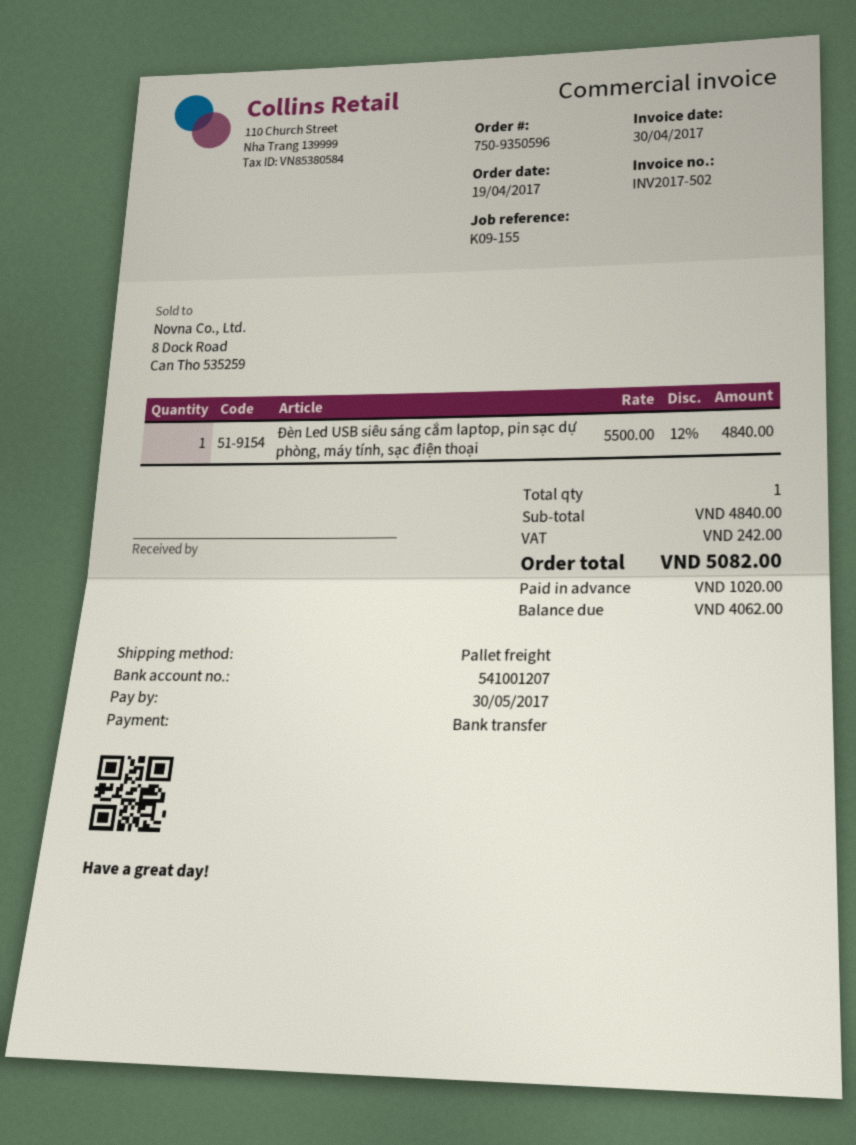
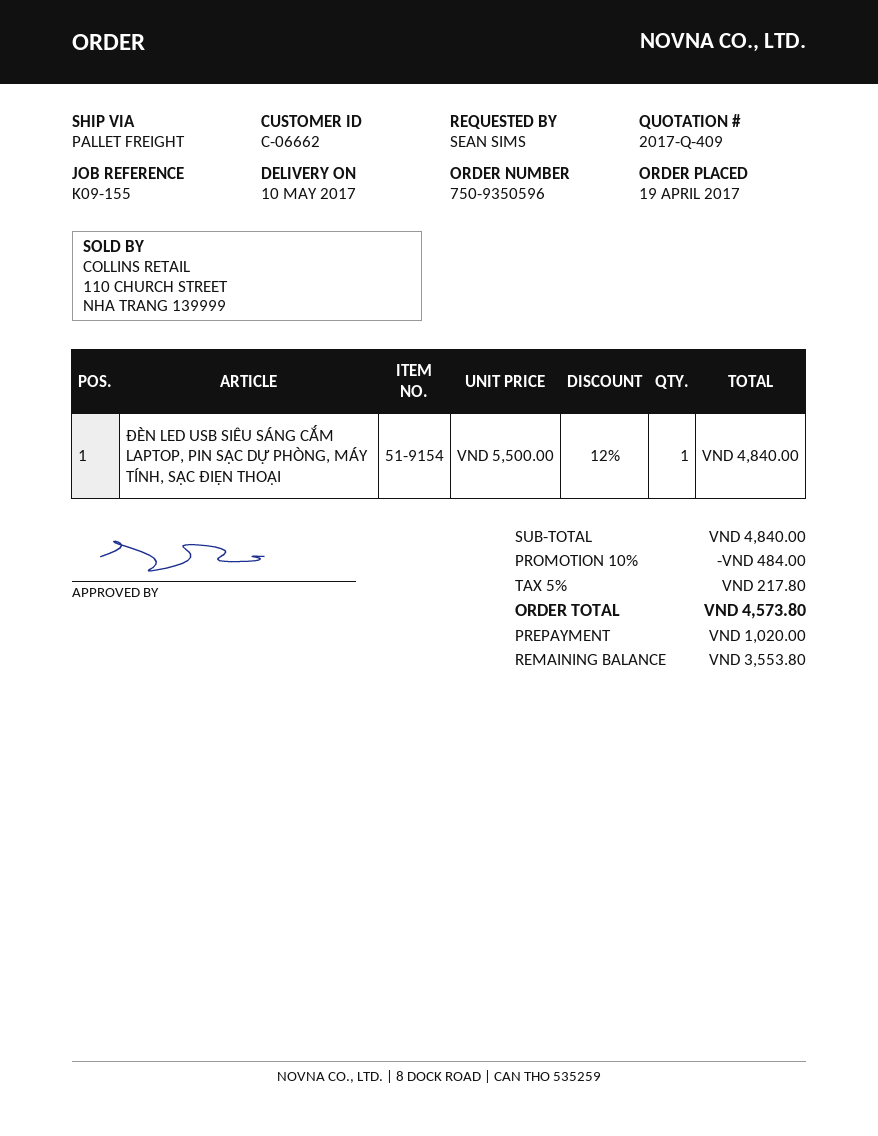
discount: none -> 10% = 484.00
tax: 242.00 -> 217.80
total: 5082.00 -> 4573.80
balance: 4062.00 -> 3553.80

